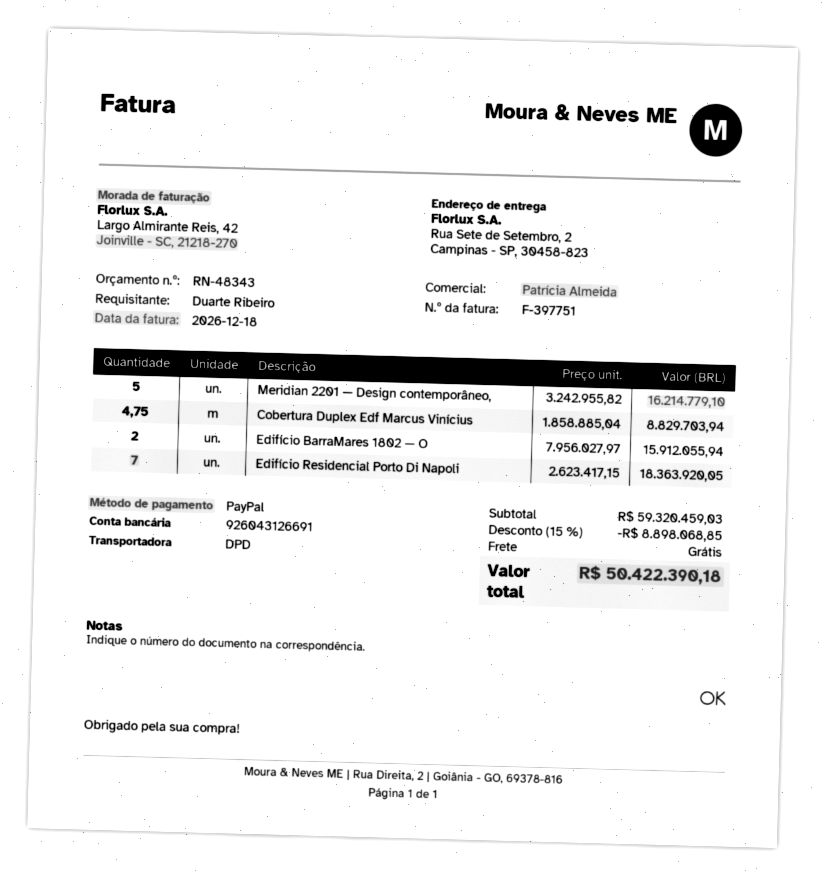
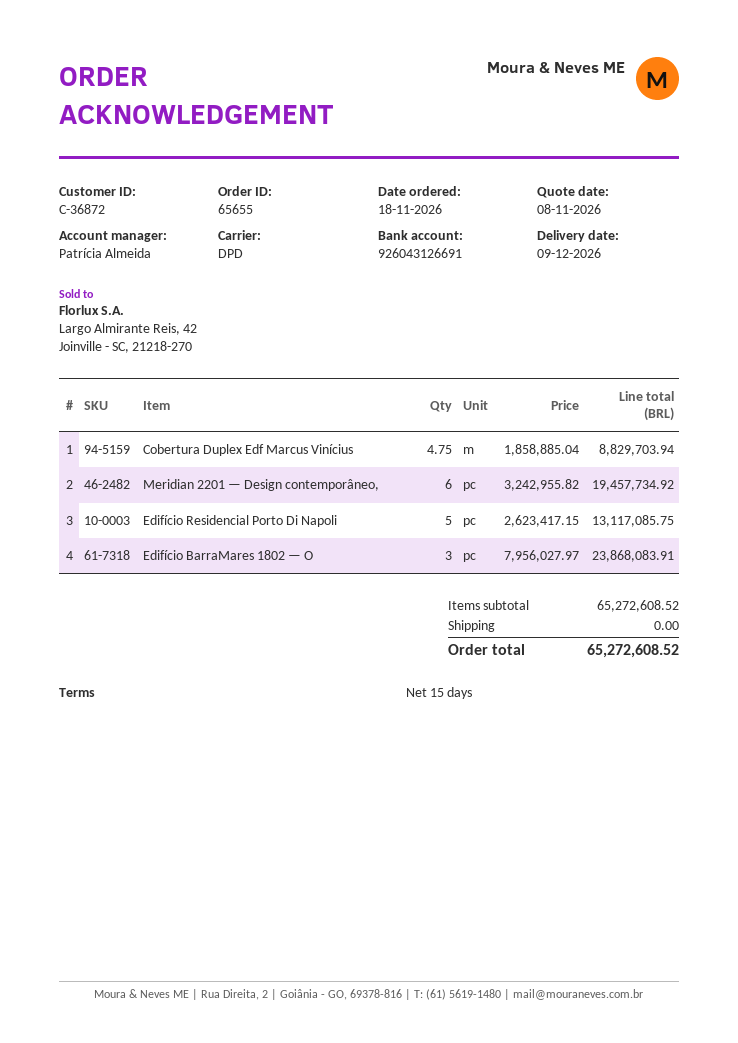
Meridian 2201 — Design contemporâneo,: 5 x 3242955.82 = 16214779.10 -> 6 x 3242955.82 = 19457734.92
Edifício BarraMares 1802 — O: 2 x 7956027.97 = 15912055.94 -> 3 x 7956027.97 = 23868083.91
Edifício Residencial Porto Di Napoli: 7 x 2623417.15 = 18363920.05 -> 5 x 2623417.15 = 13117085.75
subtotal: 59320459.03 -> 65272608.52
discount: 15% = 8898068.85 -> none
total: 50422390.18 -> 65272608.52

